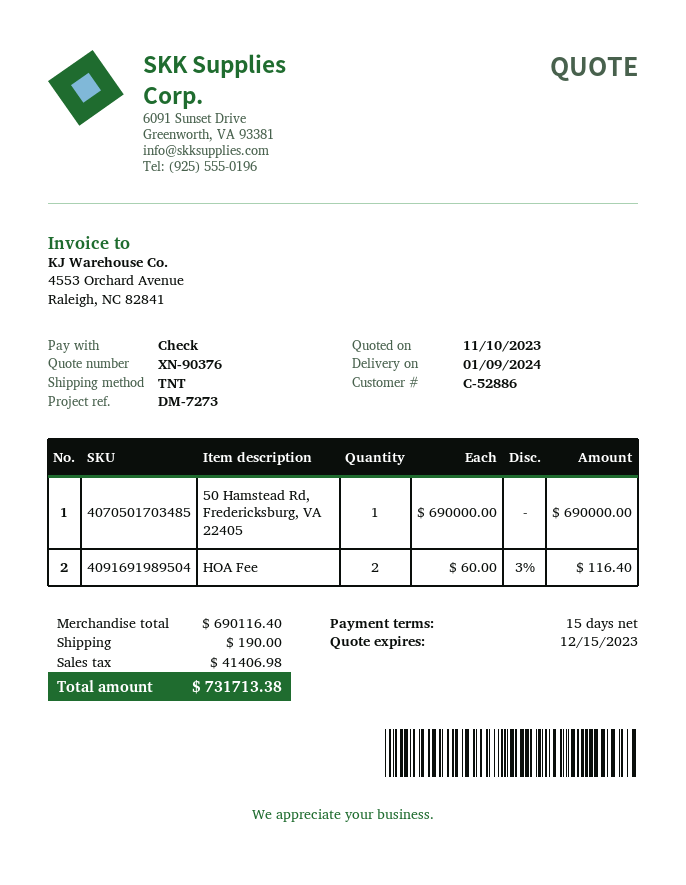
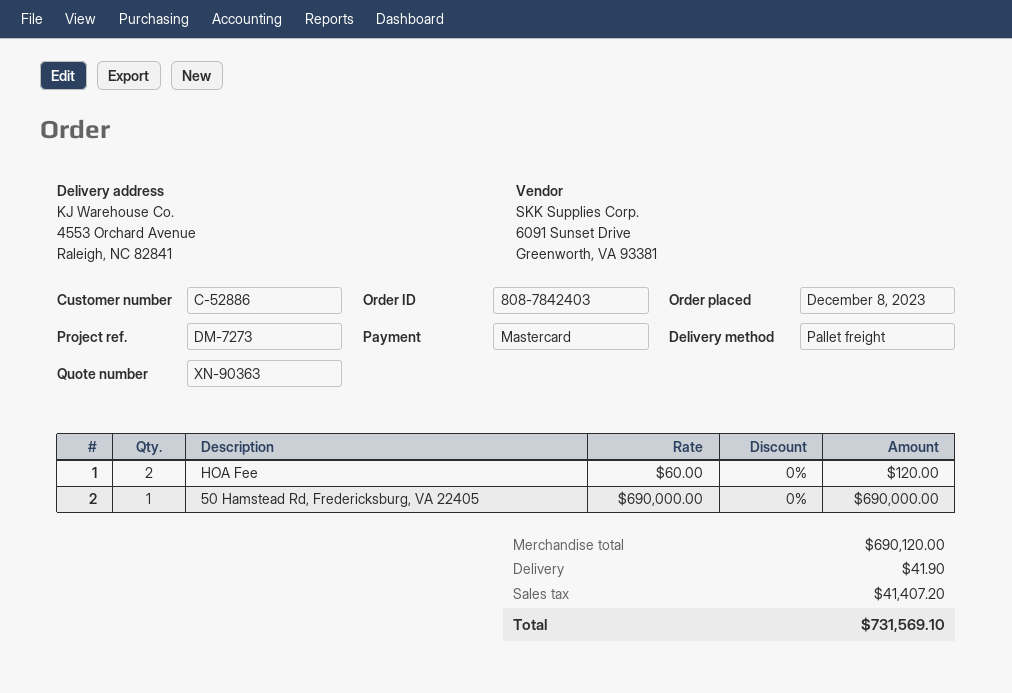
quote number: XN-90376 -> XN-90363
payment method: cheque -> Mastercard
shipping method: TNT -> pallet freight
HOA Fee: 2 x 60.00 - 3% = 116.40 -> 2 x 60.00 = 120.00
subtotal: 690116.40 -> 690120.00
shipping: 190.00 -> 41.90
tax: 41406.98 -> 41407.20
total: 731713.38 -> 731569.10

